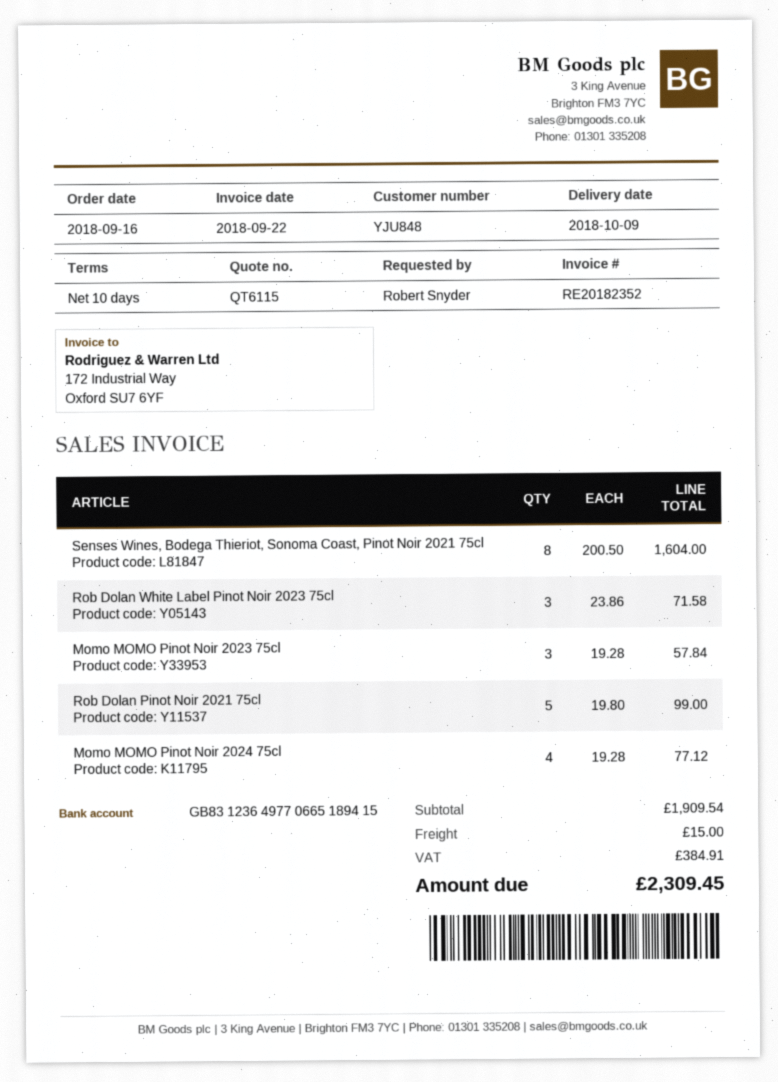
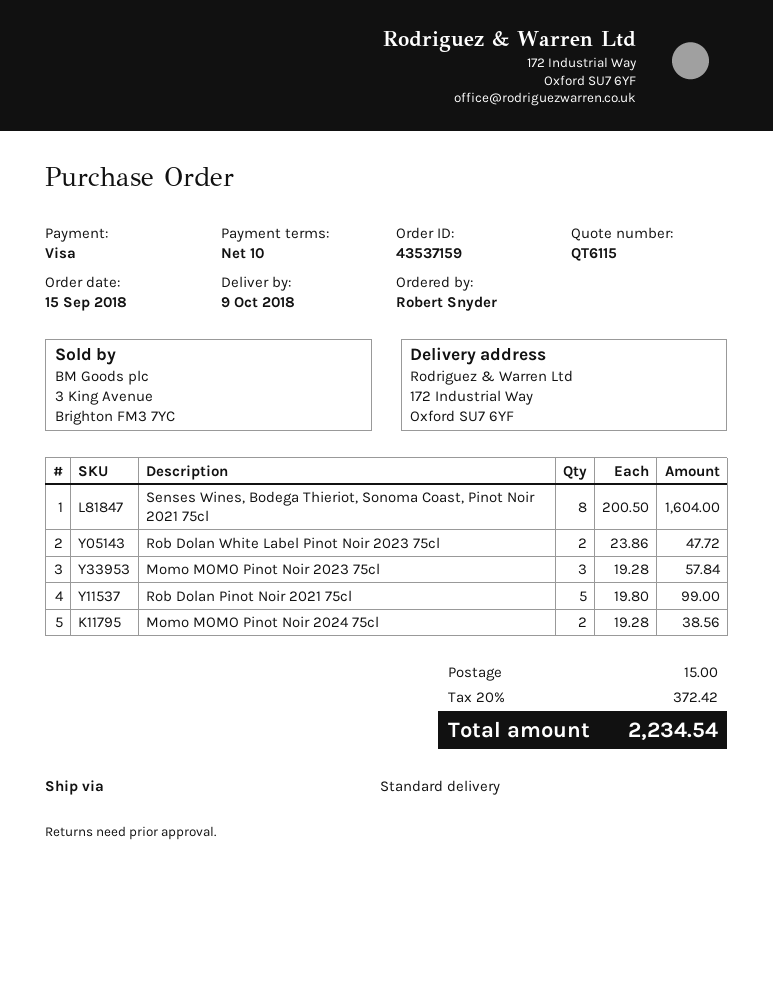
order date: 2018-09-16 -> 2018-09-15
Rob Dolan White Label Pinot Noir 2023 75cl: 3 x 23.86 = 71.58 -> 2 x 23.86 = 47.72
Momo MOMO Pinot Noir 2024 75cl: 4 x 19.28 = 77.12 -> 2 x 19.28 = 38.56
tax: 384.91 -> 372.42
total: 2309.45 -> 2234.54

